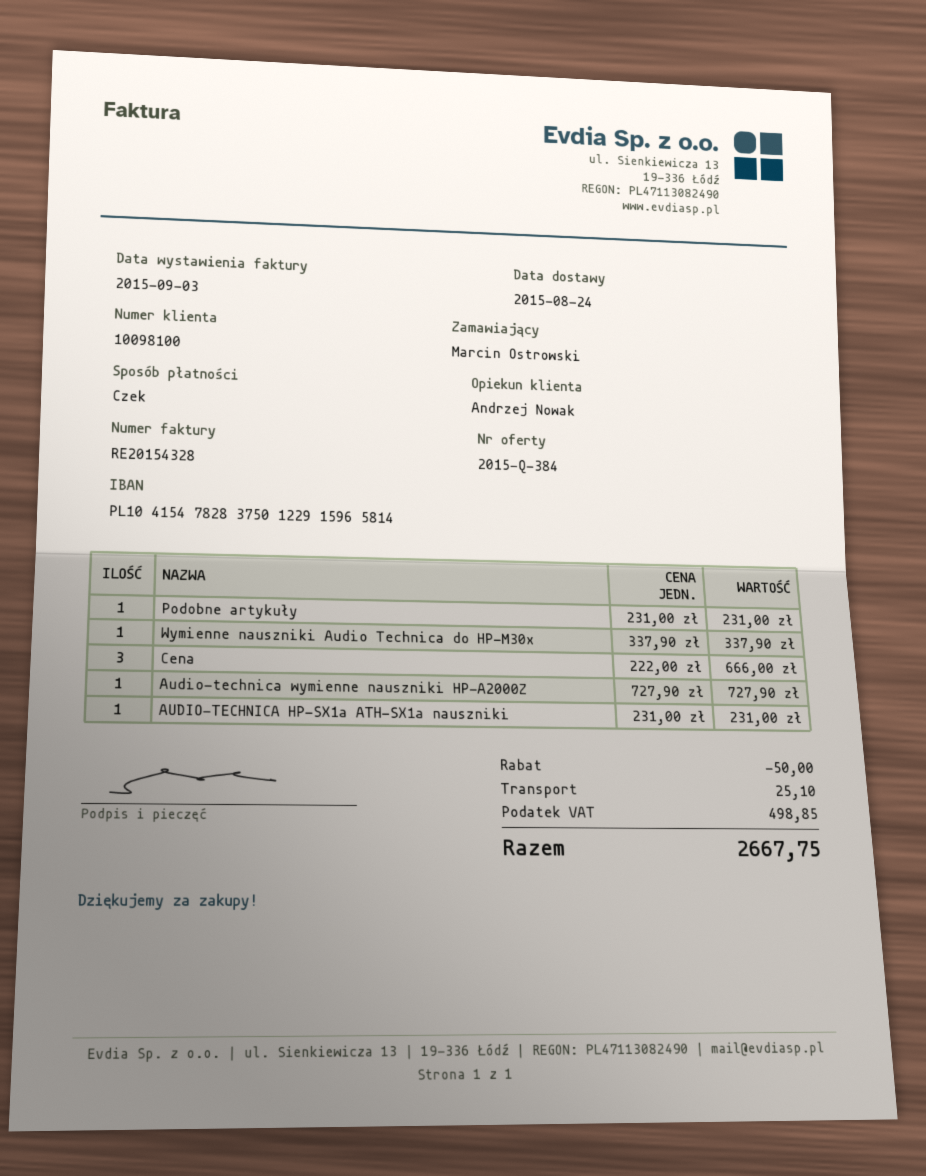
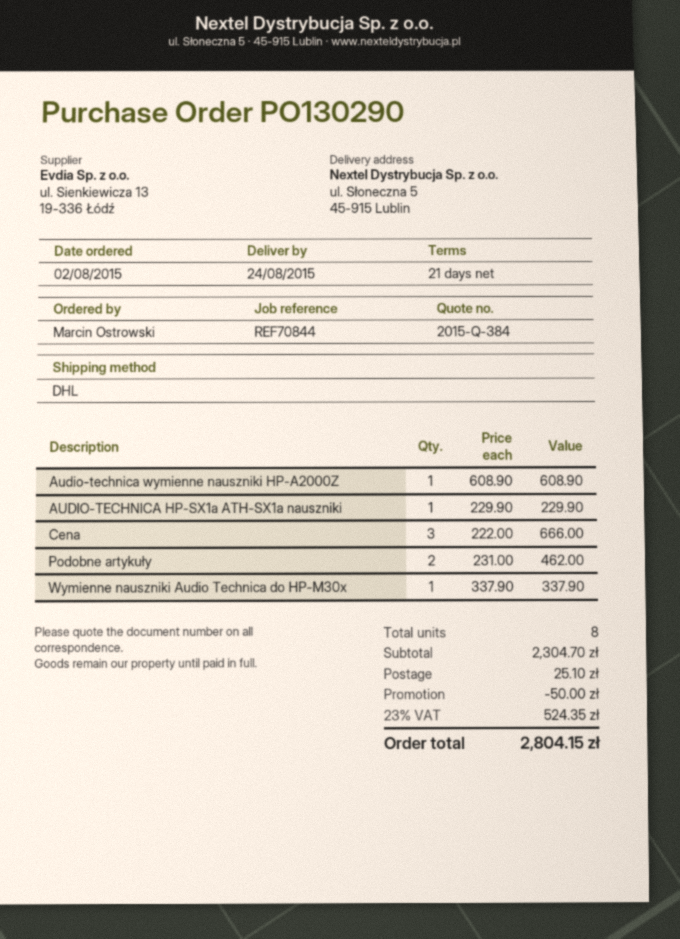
Podobne artykuły: 1 x 231.00 = 231.00 -> 2 x 231.00 = 462.00
Audio-technica wymienne nauszniki HP-A2000Z: 1 x 727.90 = 727.90 -> 1 x 608.90 = 608.90
AUDIO-TECHNICA HP-SX1a ATH-SX1a nauszniki: 1 x 231.00 = 231.00 -> 1 x 229.90 = 229.90
tax: 498.85 -> 524.35
total: 2667.75 -> 2804.15

